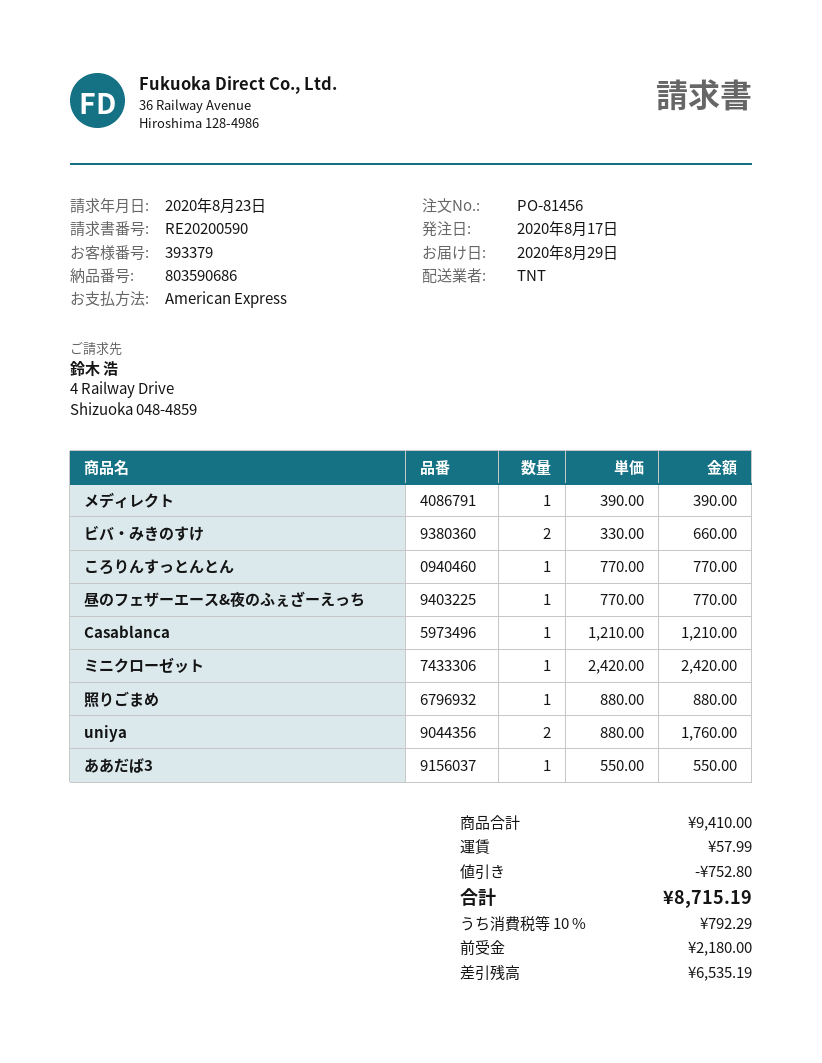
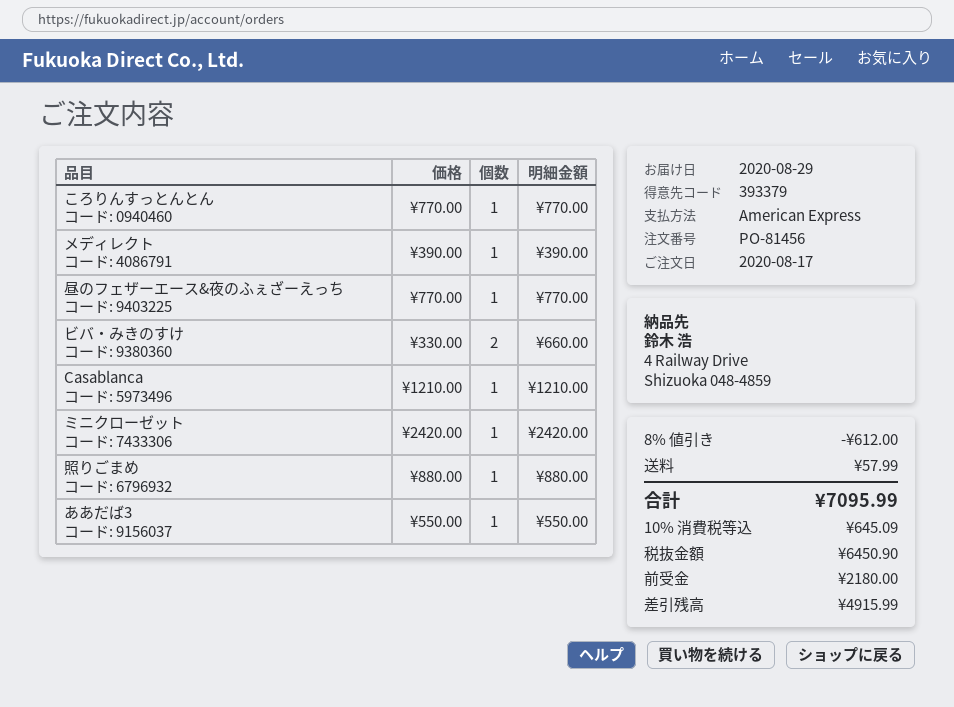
uniya: 2 x 880.00 = 1760.00 -> none
discount: 752.80 -> 612.00
tax: 10% = 792.29 -> 10% = 645.09
total: 8715.19 -> 7095.99
balance: 6535.19 -> 4915.99

